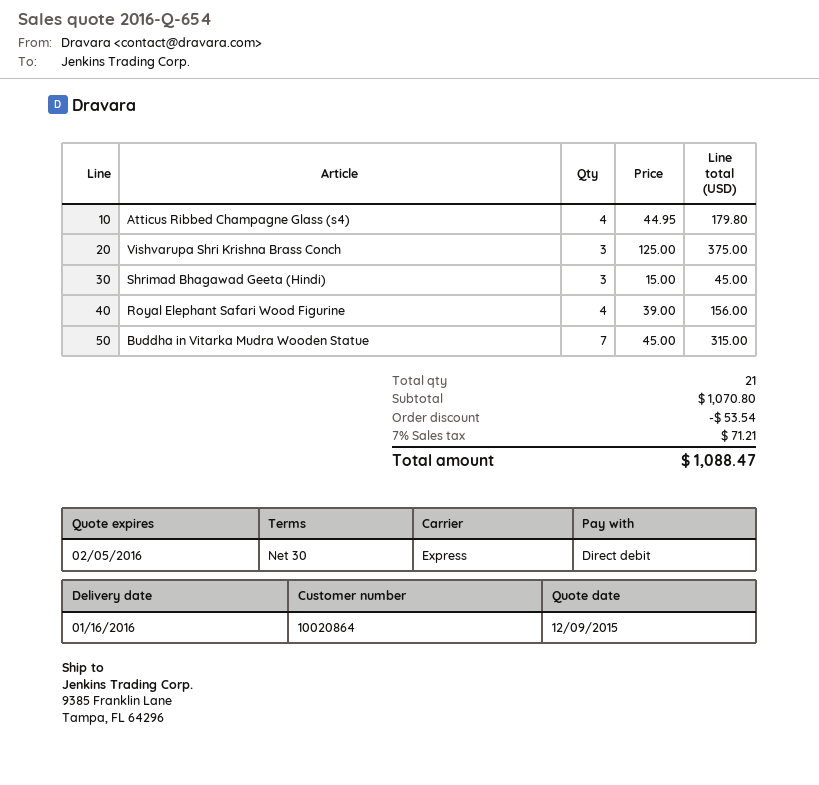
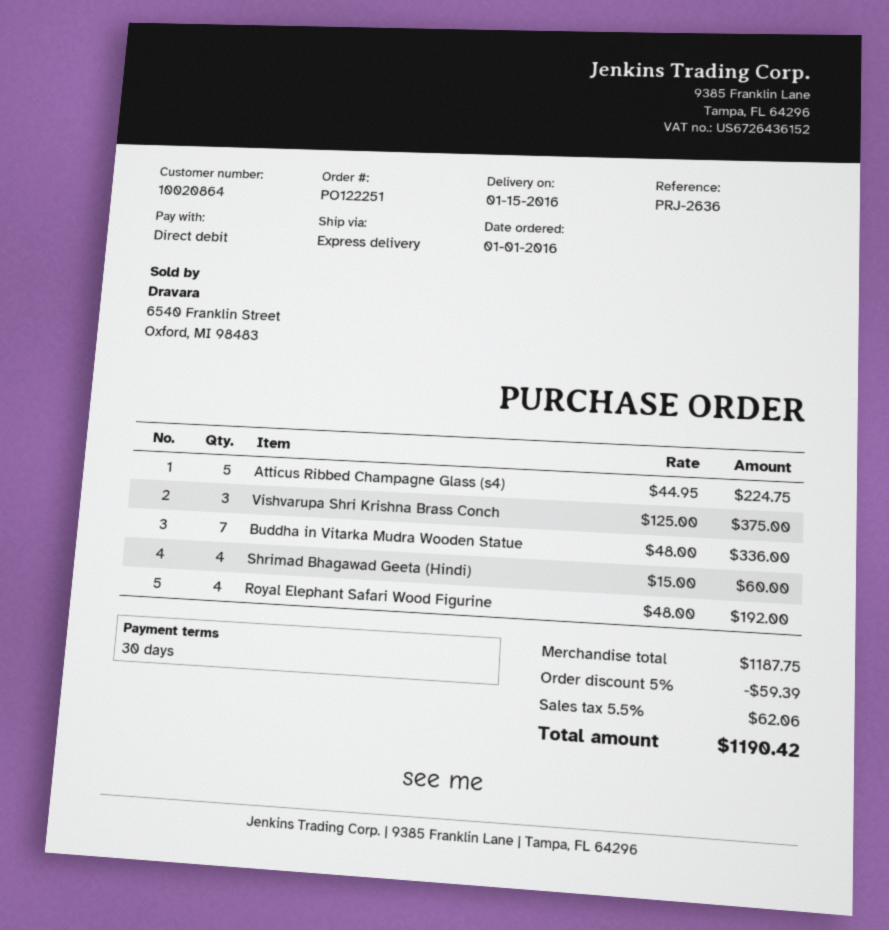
delivery date: 2016-01-16 -> 2016-01-15
Atticus Ribbed Champagne Glass (s4): 4 x 44.95 = 179.80 -> 5 x 44.95 = 224.75
Shrimad Bhagawad Geeta (Hindi): 3 x 15.00 = 45.00 -> 4 x 15.00 = 60.00
Royal Elephant Safari Wood Figurine: 4 x 39.00 = 156.00 -> 4 x 48.00 = 192.00
Buddha in Vitarka Mudra Wooden Statue: 7 x 45.00 = 315.00 -> 7 x 48.00 = 336.00
subtotal: 1070.80 -> 1187.75
discount: 53.54 -> 59.39
tax: 7% = 71.21 -> 5.5% = 62.06
total: 1088.47 -> 1190.42

